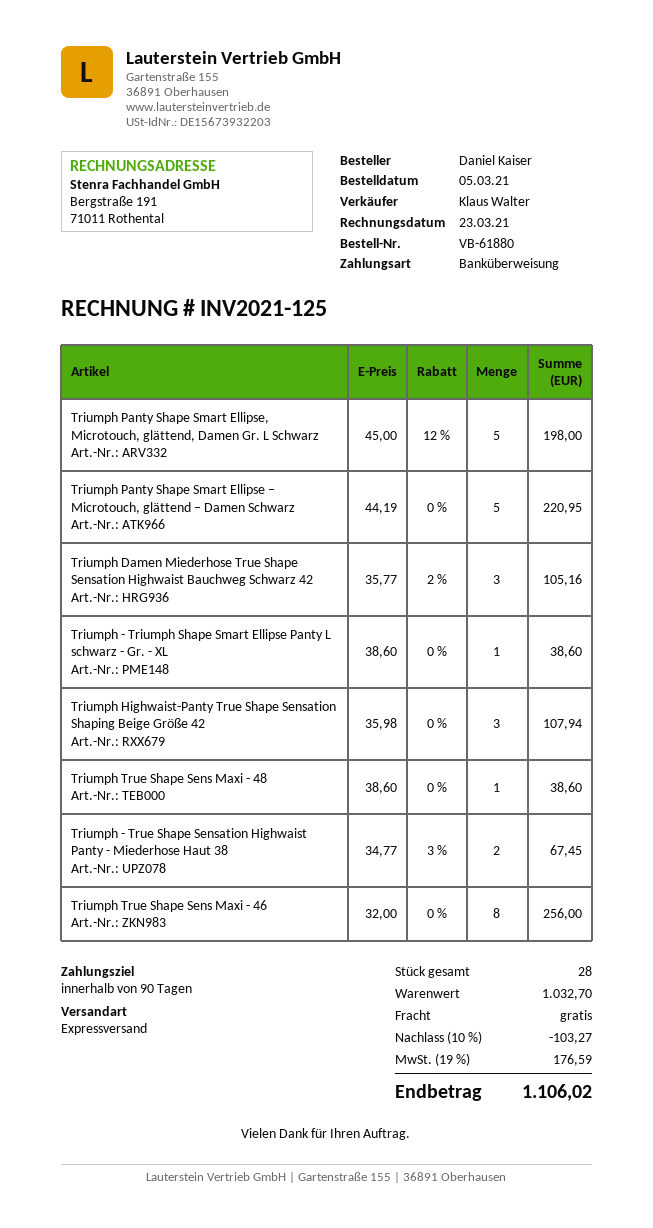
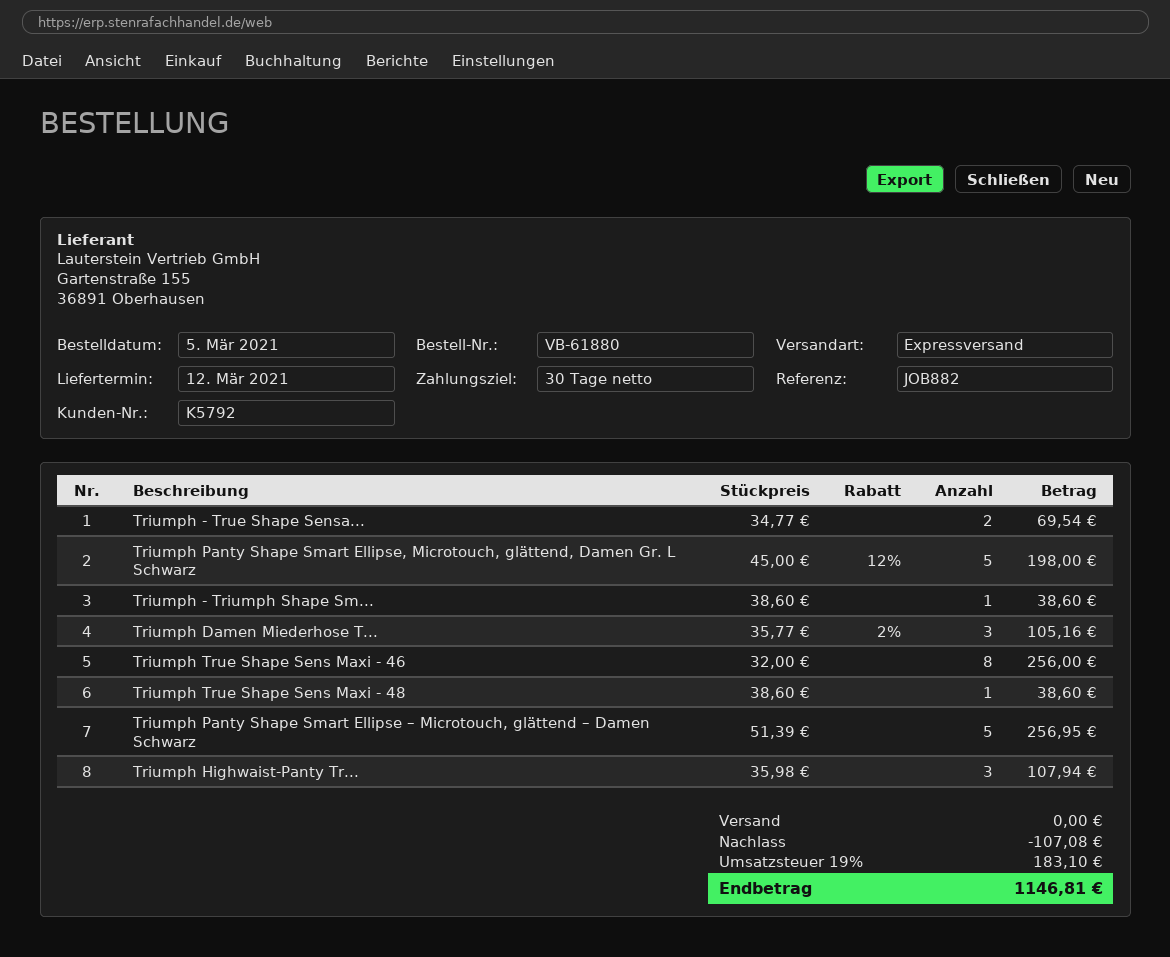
payment terms: 90 days -> 30 days
Triumph Panty Shape Smart Ellipse – Microtouch, glättend – Damen Schwarz: 5 x 44.19 = 220.95 -> 5 x 51.39 = 256.95
Triumph - True Shape Sensation Highwaist Panty - Miederhose Haut 38: 2 x 34.77 - 3% = 67.45 -> 2 x 34.77 = 69.54
discount: 103.27 -> 107.08
tax: 19% = 176.59 -> 19% = 183.10
total: 1106.02 -> 1146.81

